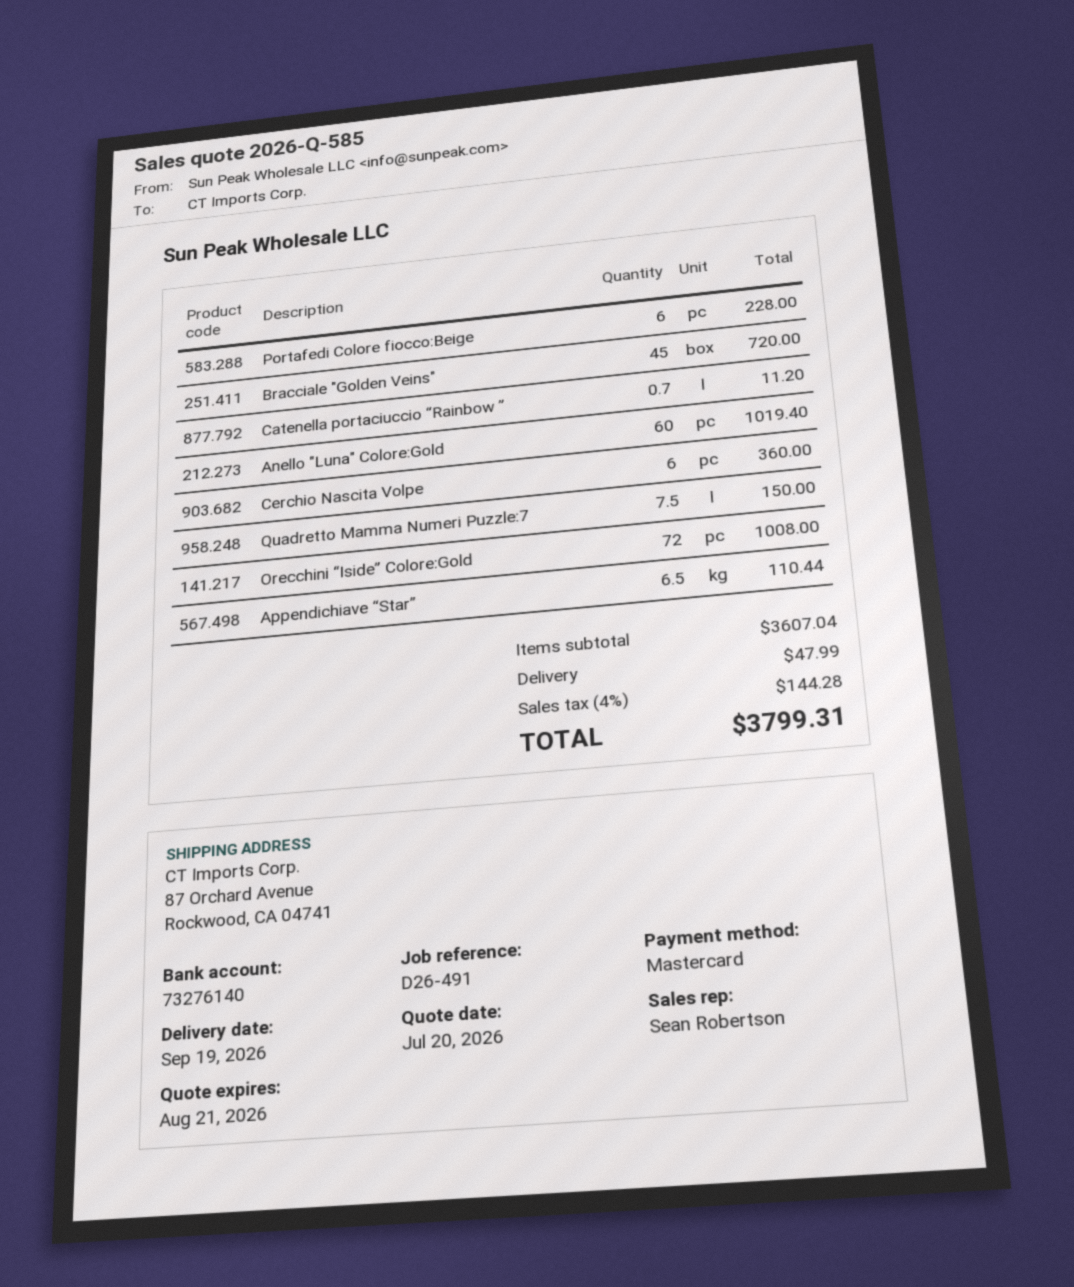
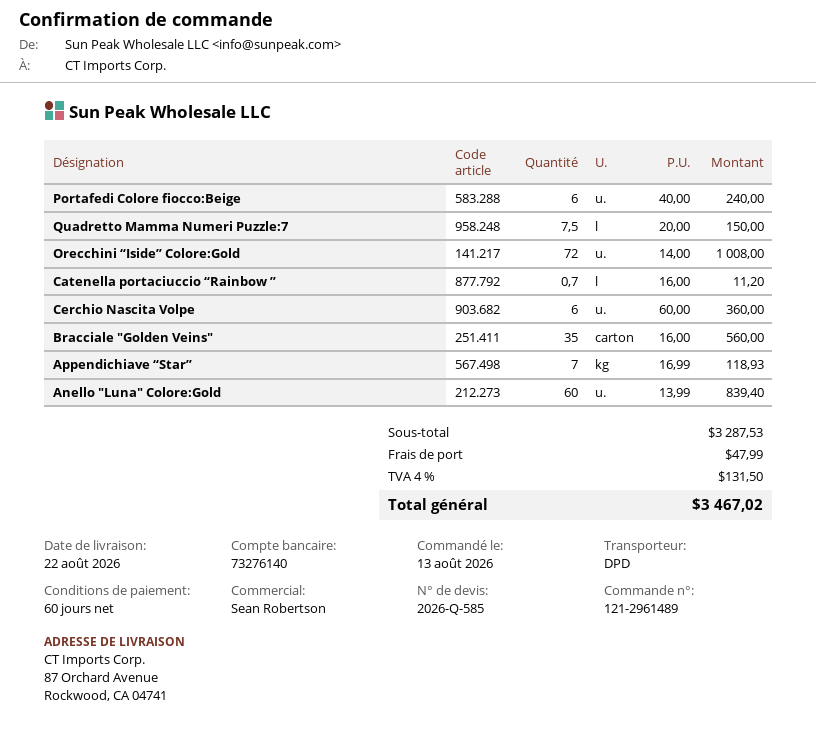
delivery date: 2026-09-19 -> 2026-08-22
Portafedi Colore fiocco:Beige: 6 for 228.00 -> 6 for 240.00
Bracciale "Golden Veins": 45 for 720.00 -> 35 for 560.00
Anello "Luna" Colore:Gold: 60 for 1019.40 -> 60 for 839.40
Appendichiave “Star”: 6.5 for 110.44 -> 7 for 118.93
subtotal: 3607.04 -> 3287.53
tax: 4% = 144.28 -> 4% = 131.50
total: 3799.31 -> 3467.02

